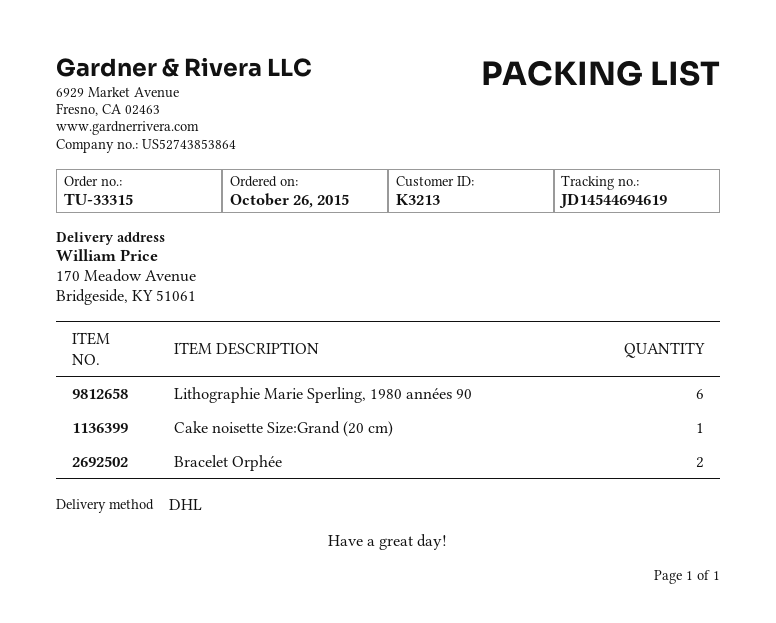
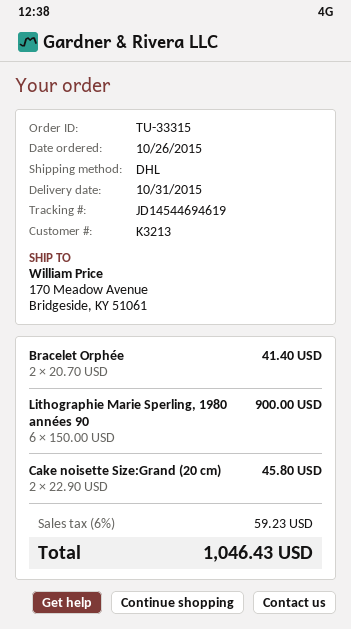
Cake noisette Size:Grand (20 cm): 1 -> 2

